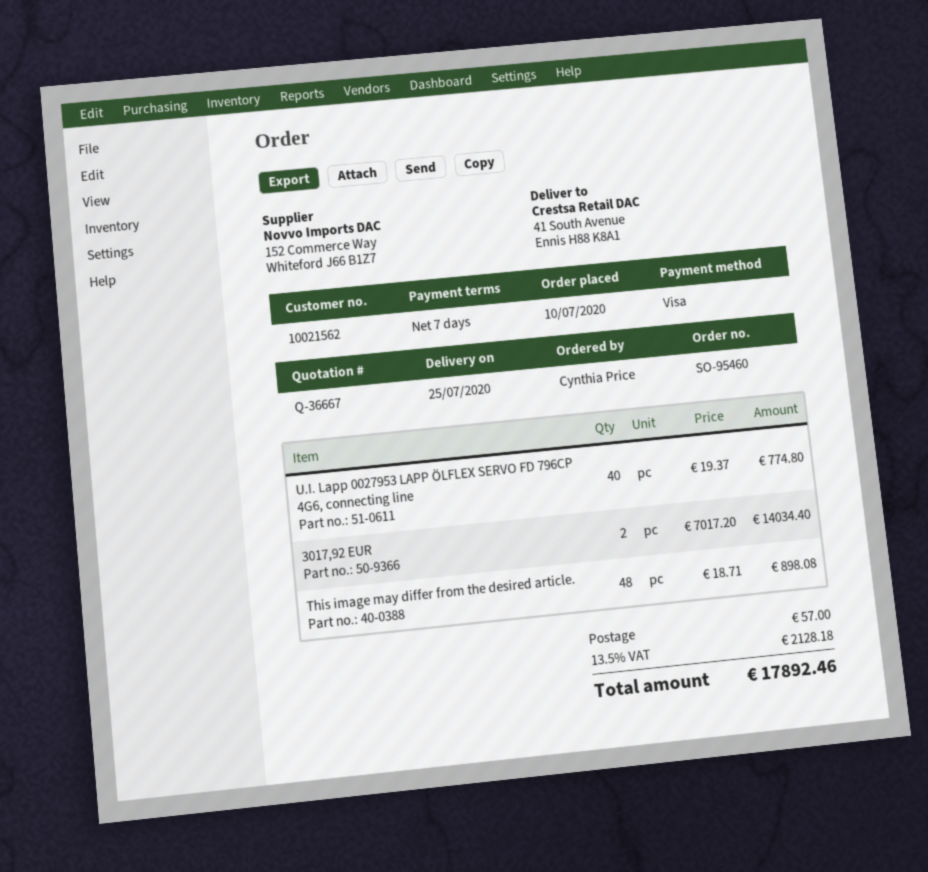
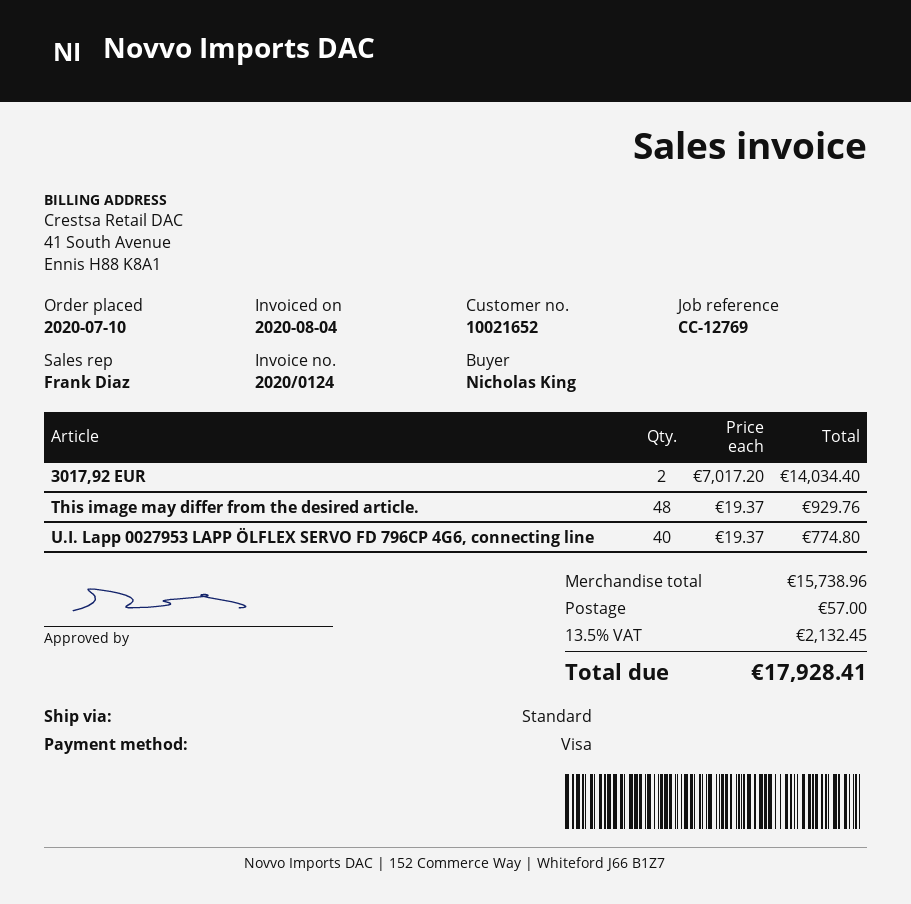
customer number: 10021562 -> 10021652
ordered by: Cynthia Price -> Nicholas King
This image may differ from the desired article.: 48 x 18.71 = 898.08 -> 48 x 19.37 = 929.76
tax: 13.5% = 2128.18 -> 13.5% = 2132.45
total: 17892.46 -> 17928.41

